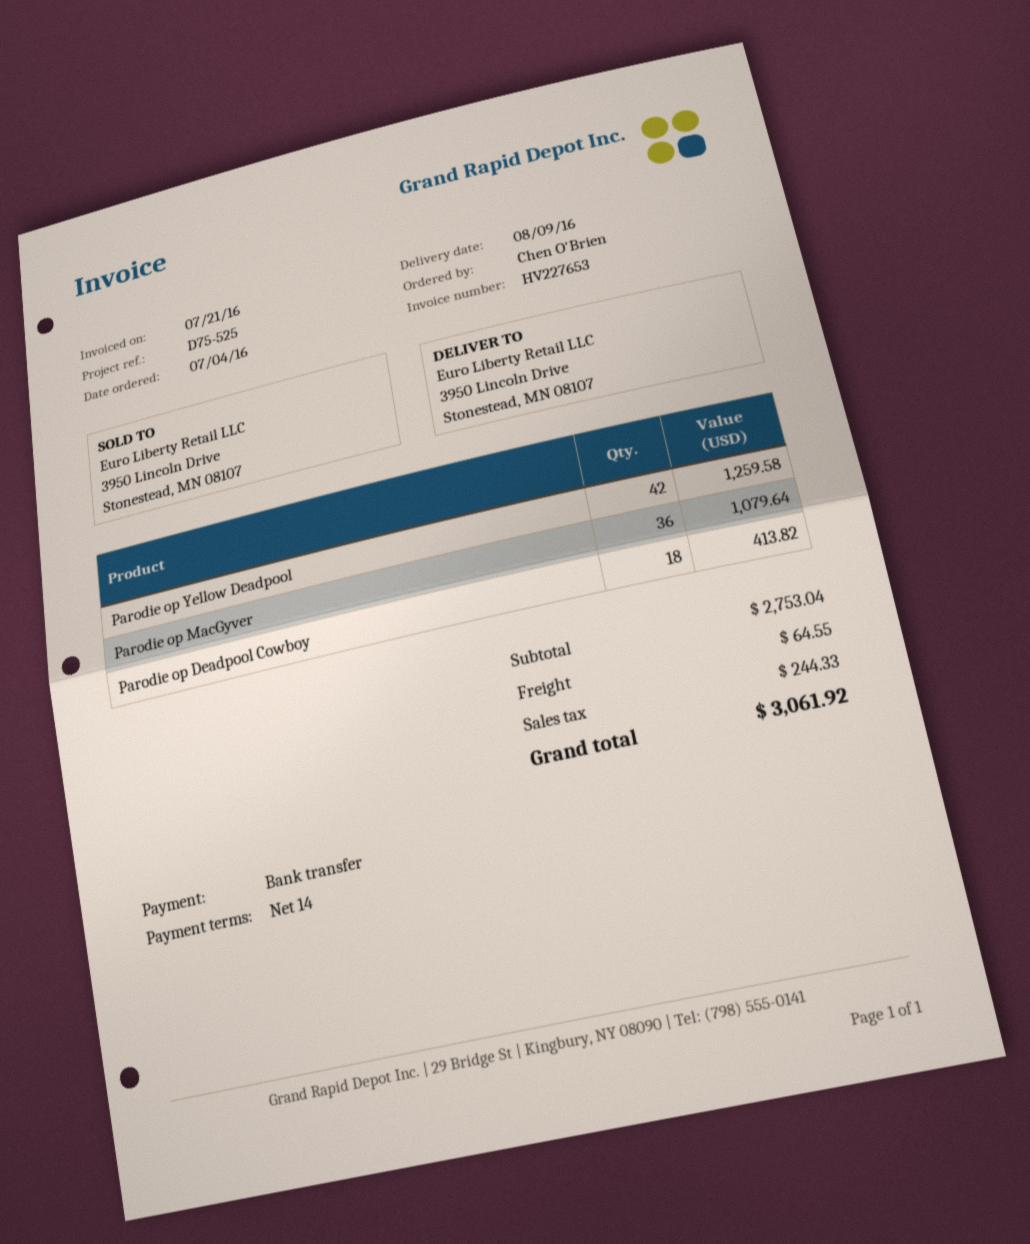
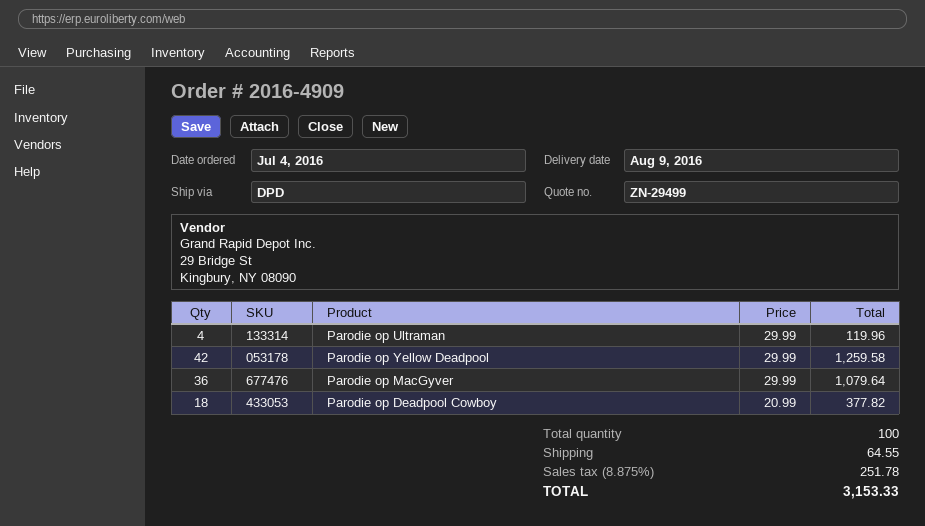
Parodie op Deadpool Cowboy: 18 for 413.82 -> 18 for 377.82
Parodie op Ultraman: none -> 4 for 119.96
tax: 244.33 -> 251.78
total: 3061.92 -> 3153.33

